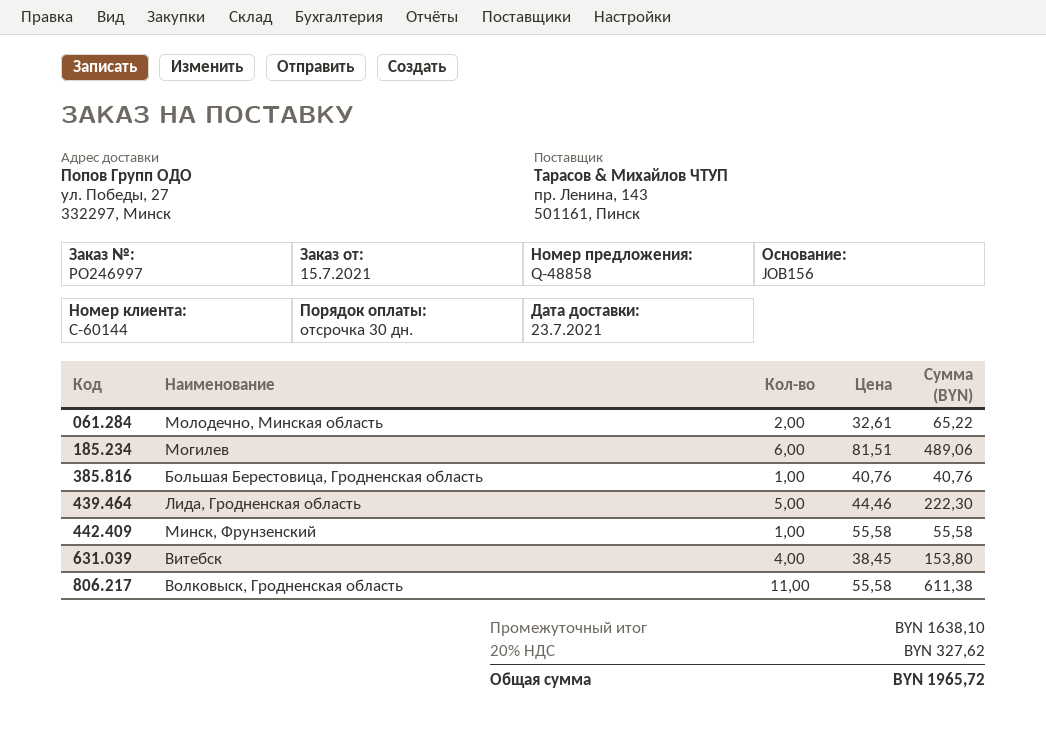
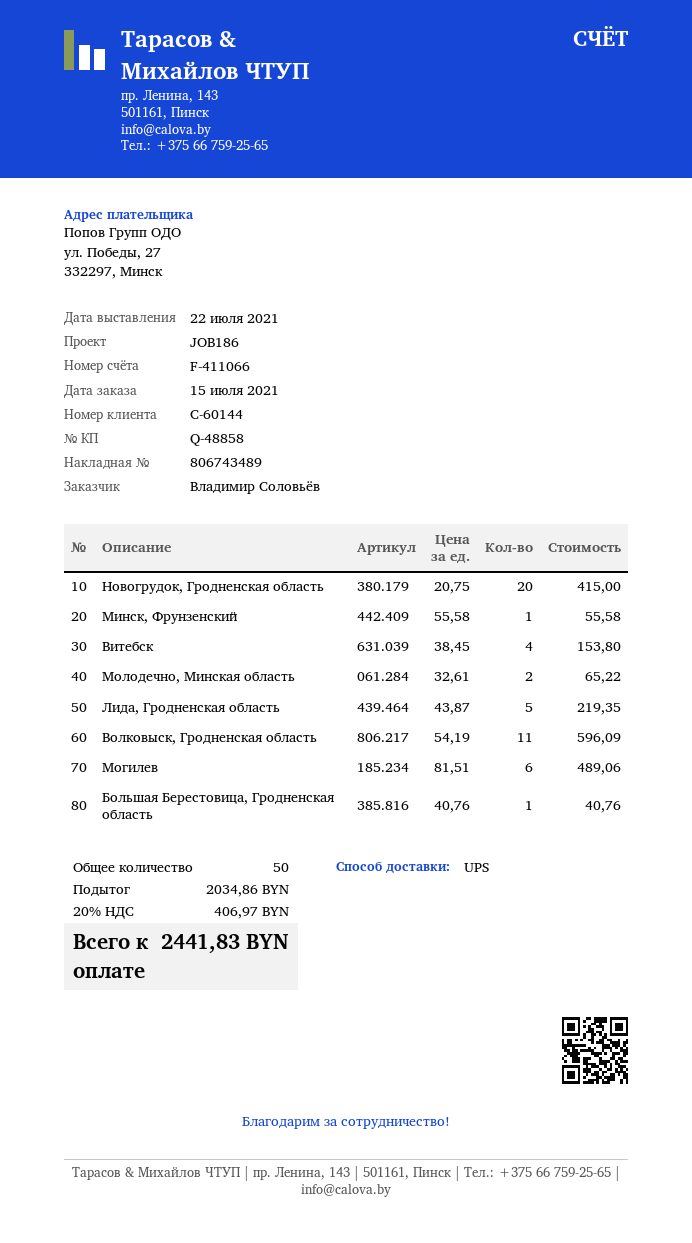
reference: JOB156 -> JOB186
Лида, Гродненская область: 5 x 44.46 = 222.30 -> 5 x 43.87 = 219.35
Волковыск, Гродненская область: 11 x 55.58 = 611.38 -> 11 x 54.19 = 596.09
Новогрудок, Гродненская область: none -> 20 x 20.75 = 415.00
subtotal: 1638.10 -> 2034.86
tax: 20% = 327.62 -> 20% = 406.97
total: 1965.72 -> 2441.83

